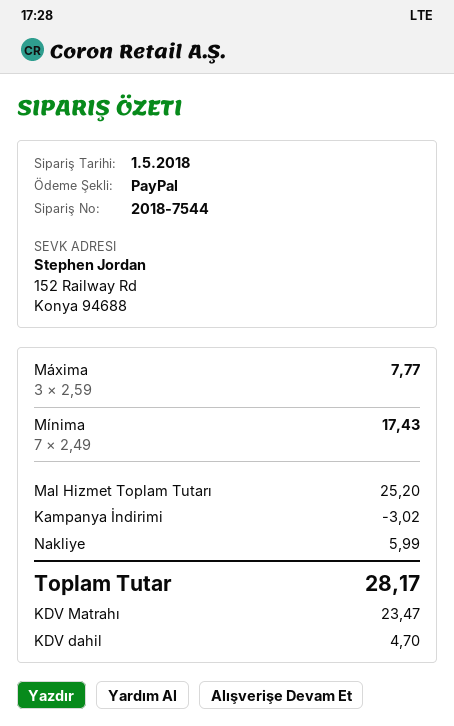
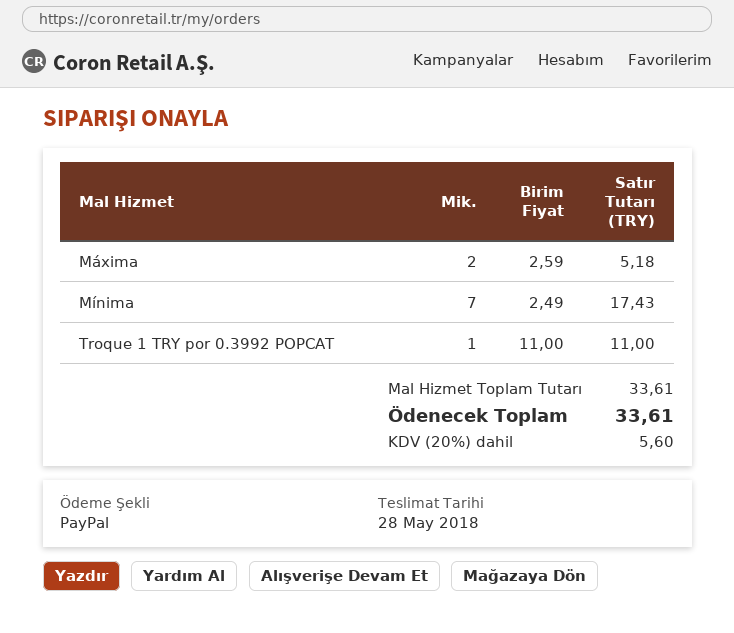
Máxima: 3 x 2.59 = 7.77 -> 2 x 2.59 = 5.18
Troque 1 TRY por 0.3992 POPCAT: none -> 1 x 11.00 = 11.00
subtotal: 25.20 -> 33.61
discount: 3.02 -> none
shipping: 5.99 -> none
tax: 4.70 -> 5.60
total: 28.17 -> 33.61

